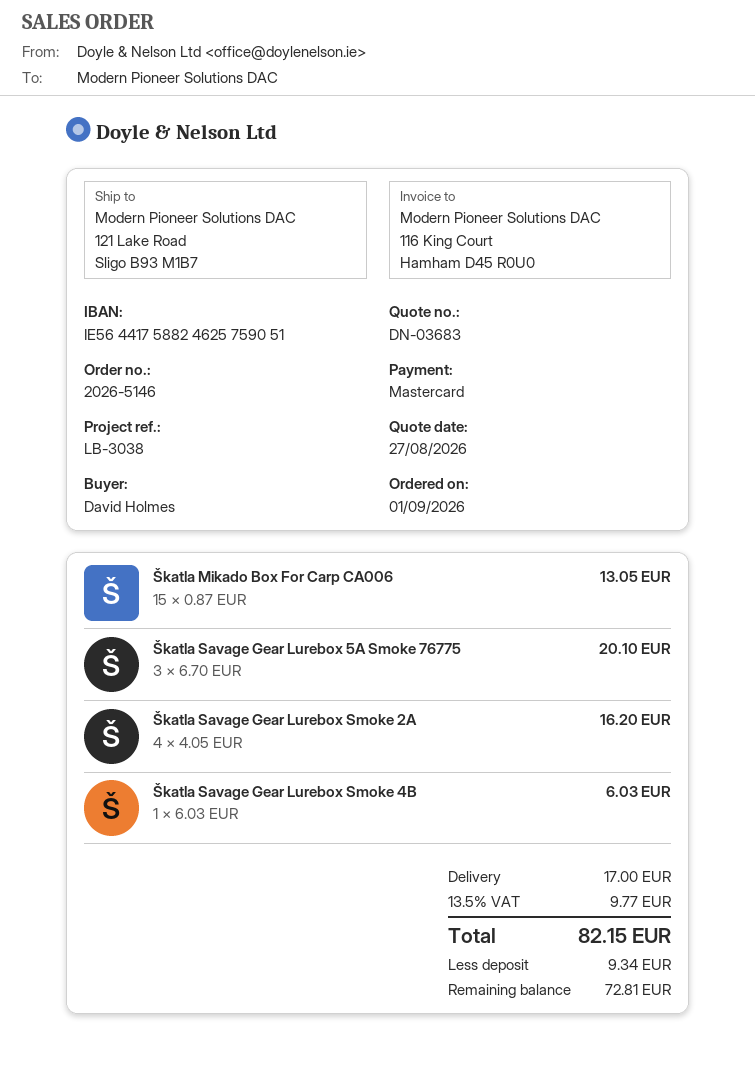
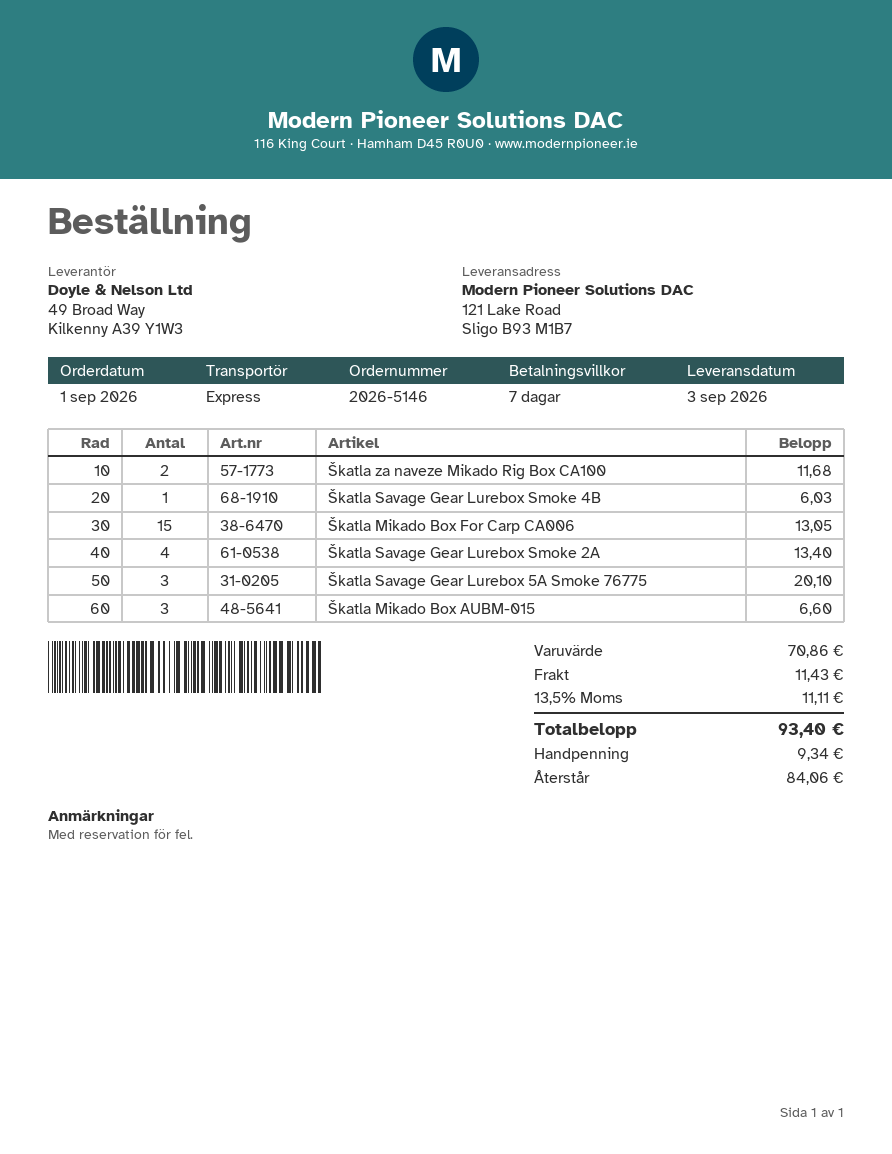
Škatla Savage Gear Lurebox Smoke 2A: 4 for 16.20 -> 4 for 13.40
Škatla za naveze Mikado Rig Box CA100: none -> 2 for 11.68
Škatla Mikado Box AUBM-015: none -> 3 for 6.60
shipping: 17.00 -> 11.43
tax: 13.5% = 9.77 -> 13.5% = 11.11
total: 82.15 -> 93.40
balance: 72.81 -> 84.06

